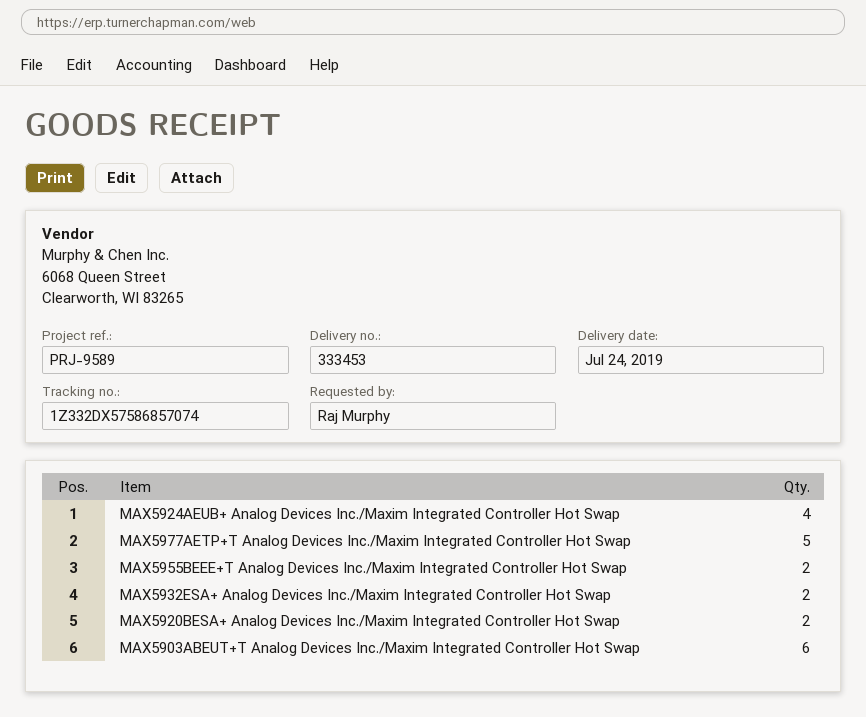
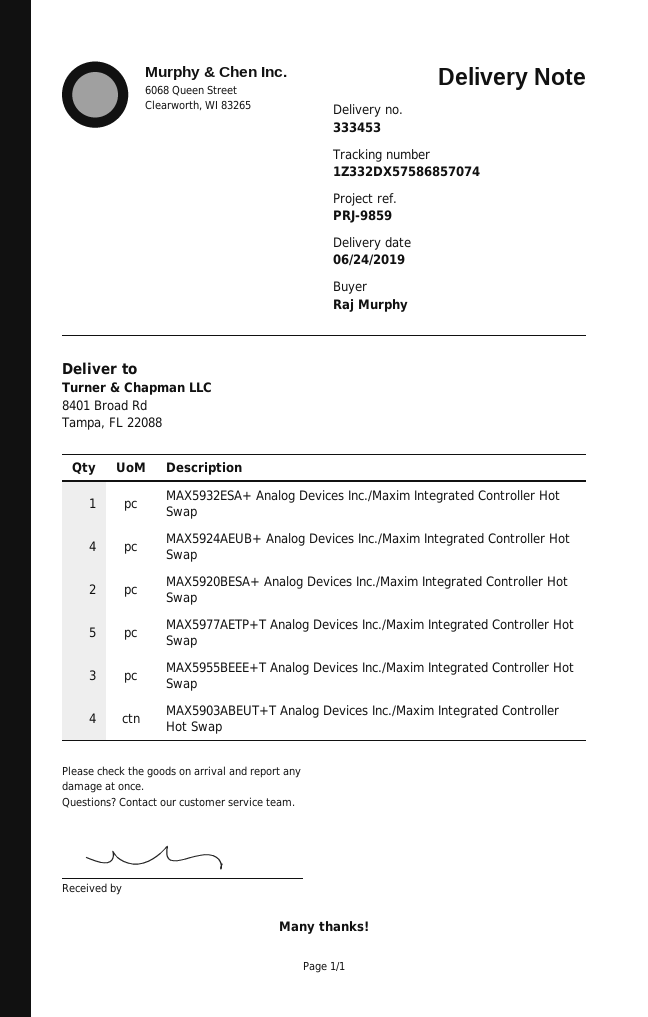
delivery date: 2019-07-24 -> 2019-06-24
reference: PRJ-9589 -> PRJ-9859
MAX5955BEEE+T Analog Devices Inc./Maxim Integrated Controller Hot Swap: 2 -> 3
MAX5932ESA+ Analog Devices Inc./Maxim Integrated Controller Hot Swap: 2 -> 1
MAX5903ABEUT+T Analog Devices Inc./Maxim Integrated Controller Hot Swap: 6 -> 4

